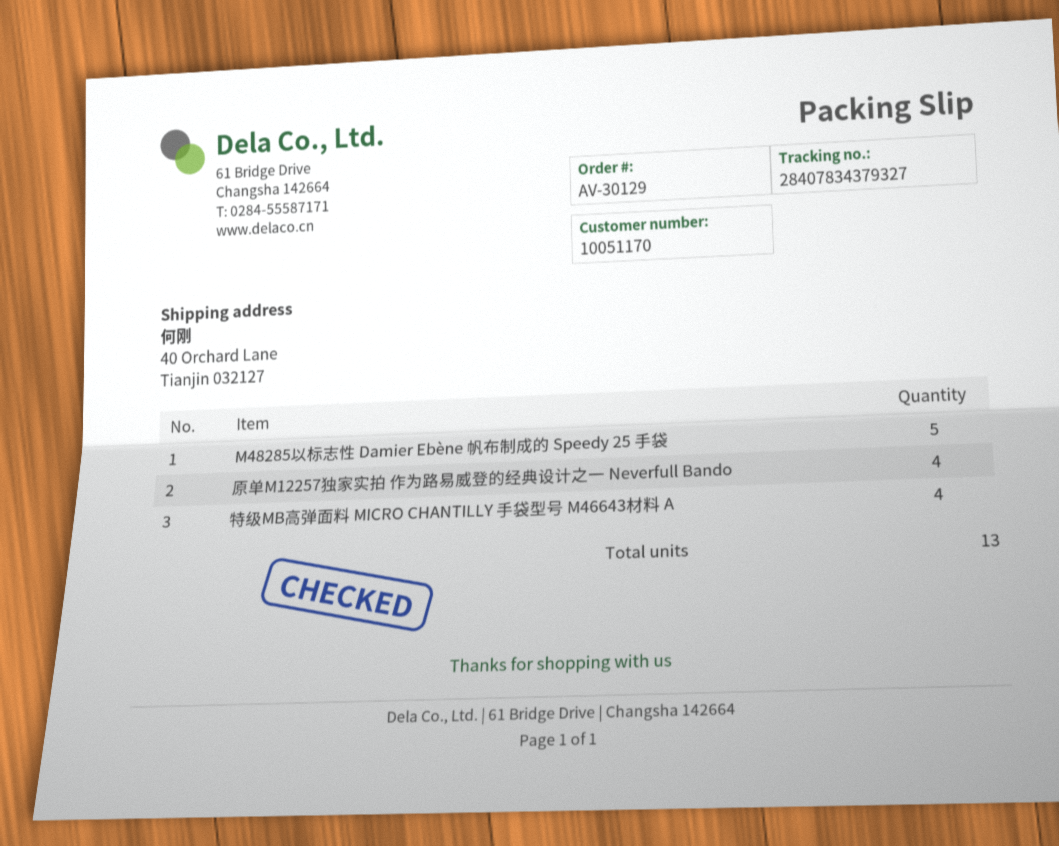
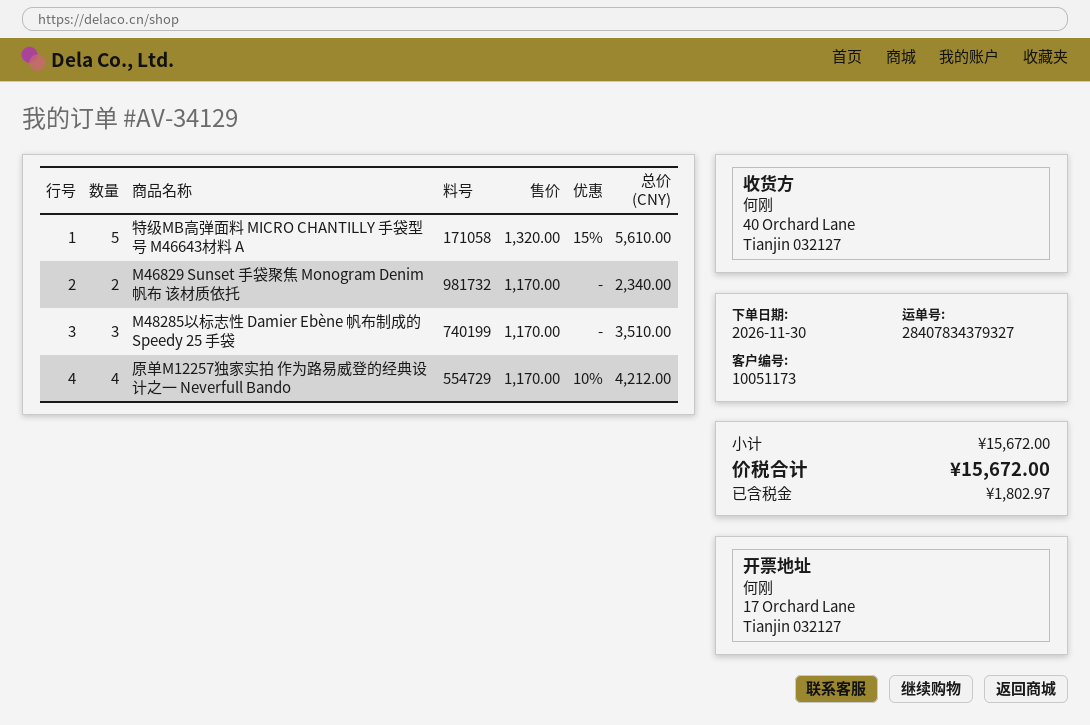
order number: AV-30129 -> AV-34129
customer number: 10051170 -> 10051173
M48285以标志性 Damier Ebène 帆布制成的 Speedy 25 手袋: 5 -> 3
特级MB高弹面料 MICRO CHANTILLY 手袋型号 M46643材料 A: 4 -> 5
M46829 Sunset 手袋聚焦 Monogram Denim 帆布 该材质依托: none -> 2

